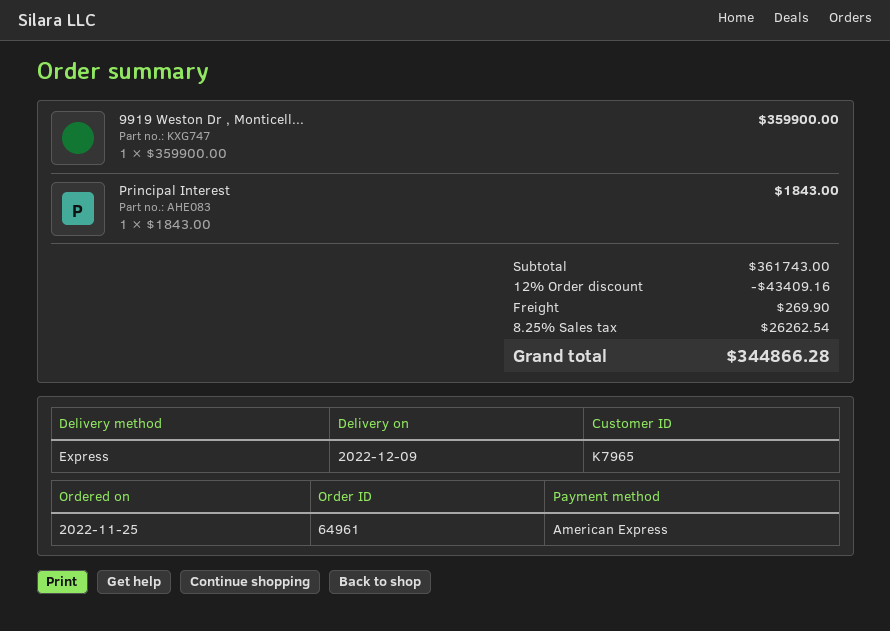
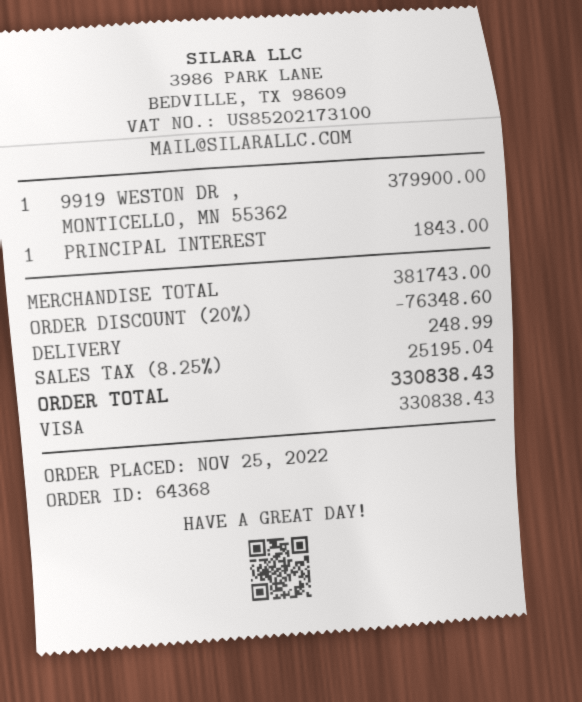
order number: 64961 -> 64368
payment method: American Express -> Visa
9919 Weston Dr , Monticell...: 1 for 359900.00 -> 1 for 379900.00
subtotal: 361743.00 -> 381743.00
discount: 12% = 43409.16 -> 20% = 76348.60
shipping: 269.90 -> 248.99
tax: 8.25% = 26262.54 -> 8.25% = 25195.04
total: 344866.28 -> 330838.43

